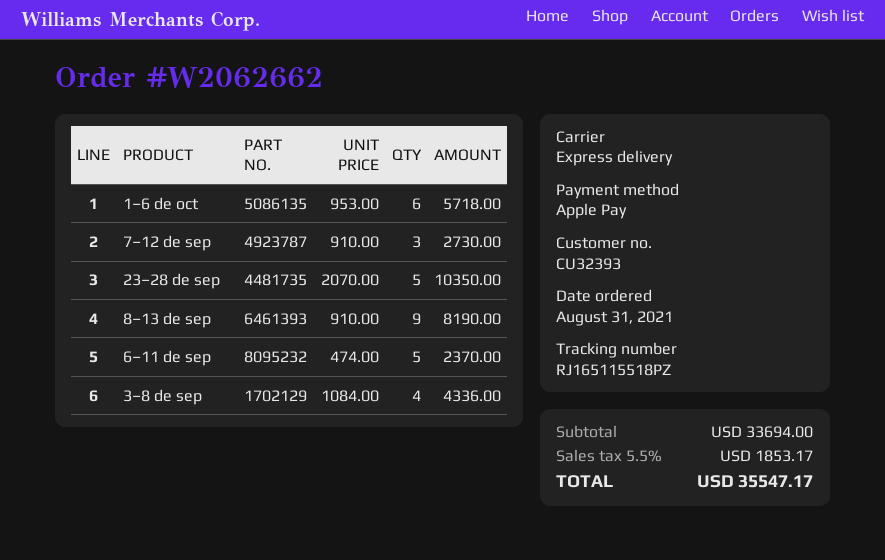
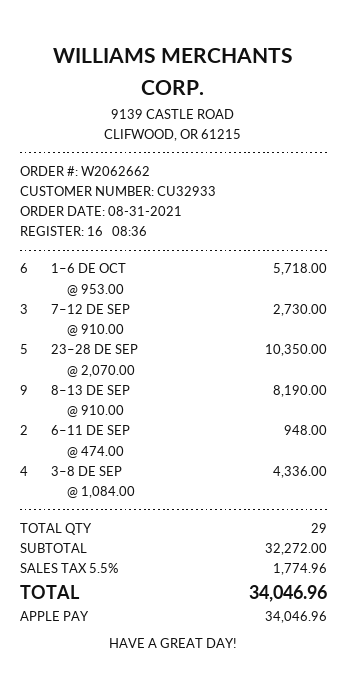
customer number: CU32393 -> CU32933
6–11 de sep: 5 x 474.00 = 2370.00 -> 2 x 474.00 = 948.00
subtotal: 33694.00 -> 32272.00
tax: 5.5% = 1853.17 -> 5.5% = 1774.96
total: 35547.17 -> 34046.96

